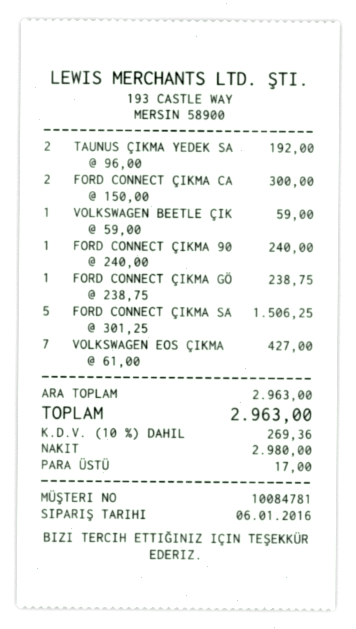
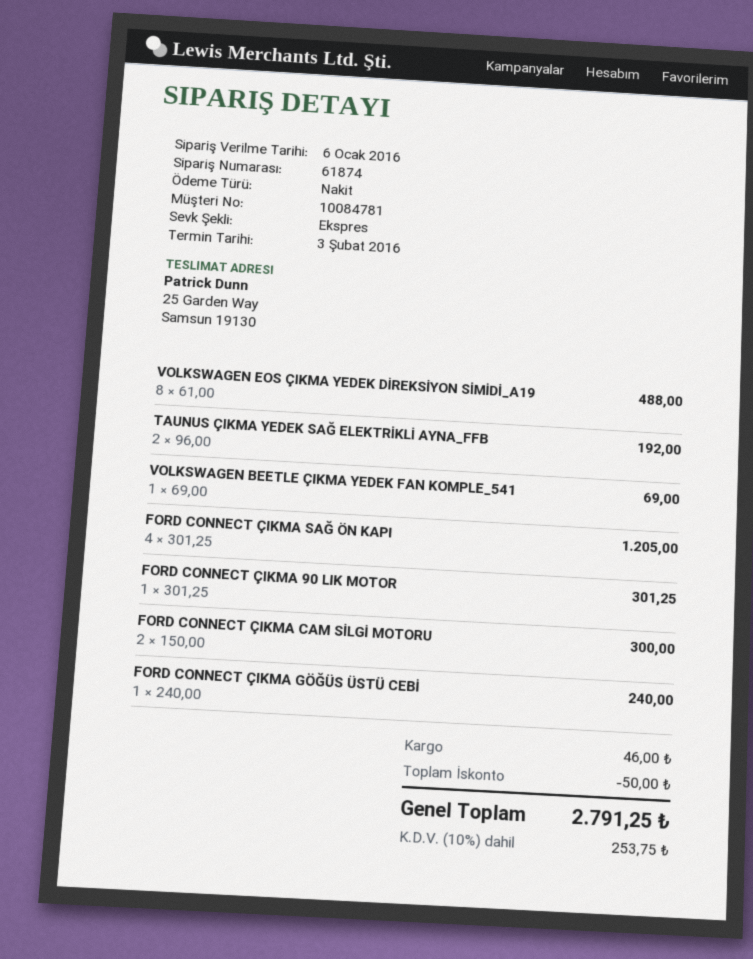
VOLKSWAGEN BEETLE ÇIK: 1 x 59.00 = 59.00 -> 1 x 69.00 = 69.00
FORD CONNECT ÇIKMA 90: 1 x 240.00 = 240.00 -> 1 x 301.25 = 301.25
FORD CONNECT ÇIKMA GÖ: 1 x 238.75 = 238.75 -> 1 x 240.00 = 240.00
FORD CONNECT ÇIKMA SA: 5 x 301.25 = 1506.25 -> 4 x 301.25 = 1205.00
VOLKSWAGEN EOS ÇIKMA: 7 x 61.00 = 427.00 -> 8 x 61.00 = 488.00
discount: none -> 50.00
shipping: none -> 46.00
tax: 10% = 269.36 -> 10% = 253.75
total: 2963.00 -> 2791.25

